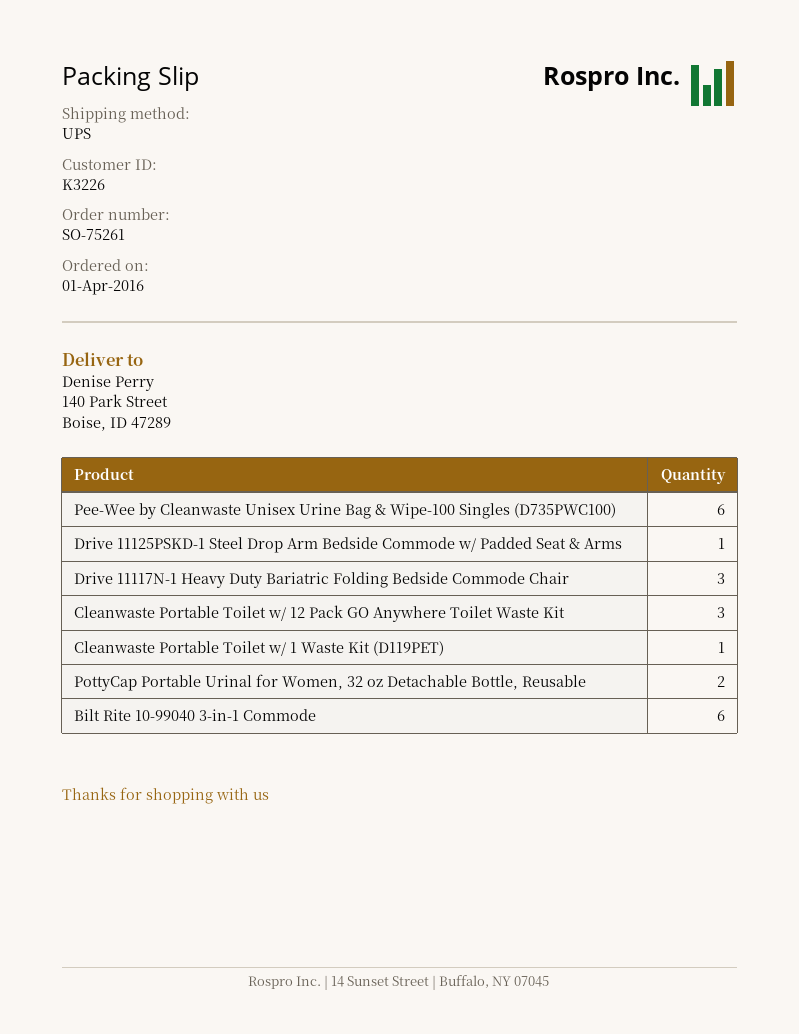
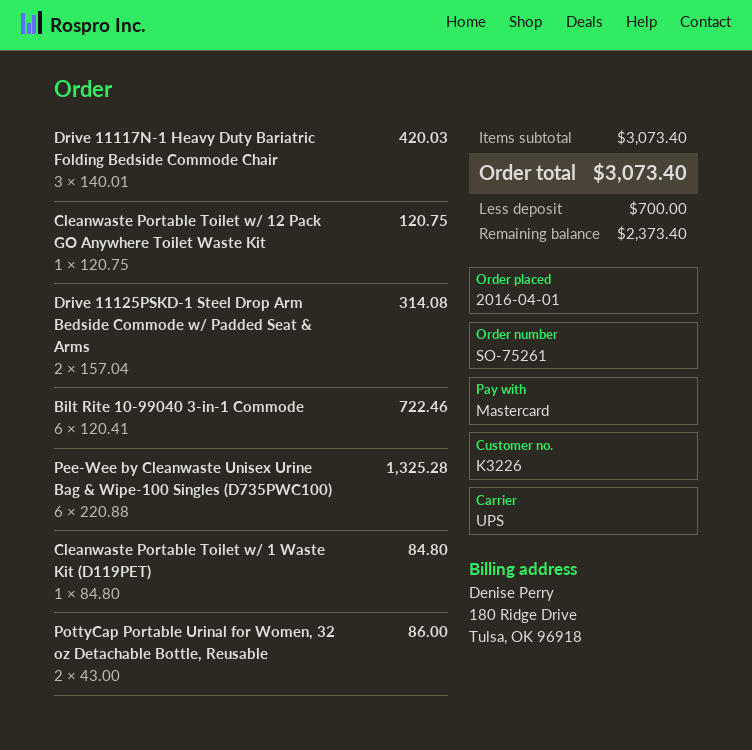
Drive 11125PSKD-1 Steel Drop Arm Bedside Commode w/ Padded Seat & Arms: 1 -> 2
Cleanwaste Portable Toilet w/ 12 Pack GO Anywhere Toilet Waste Kit: 3 -> 1

